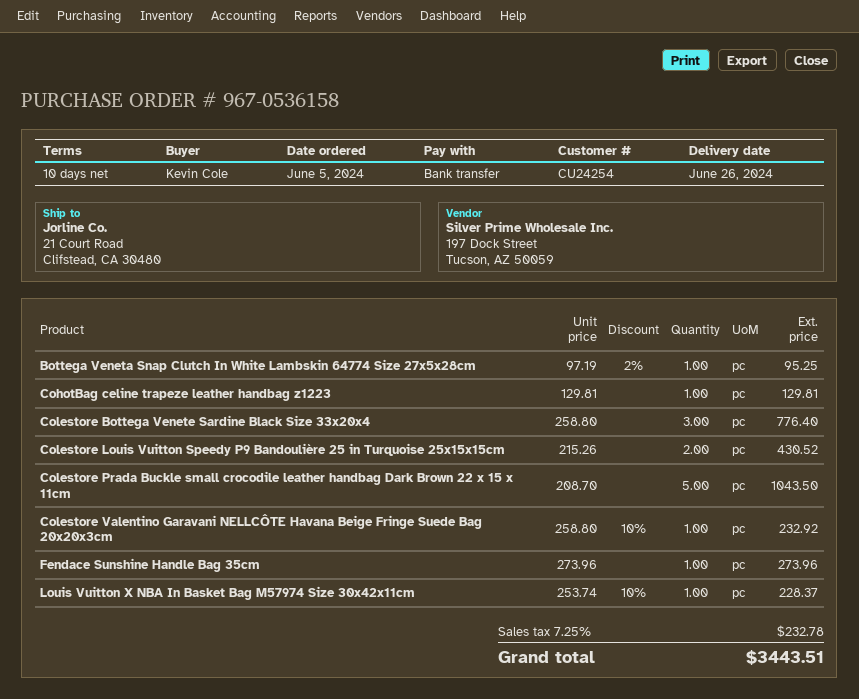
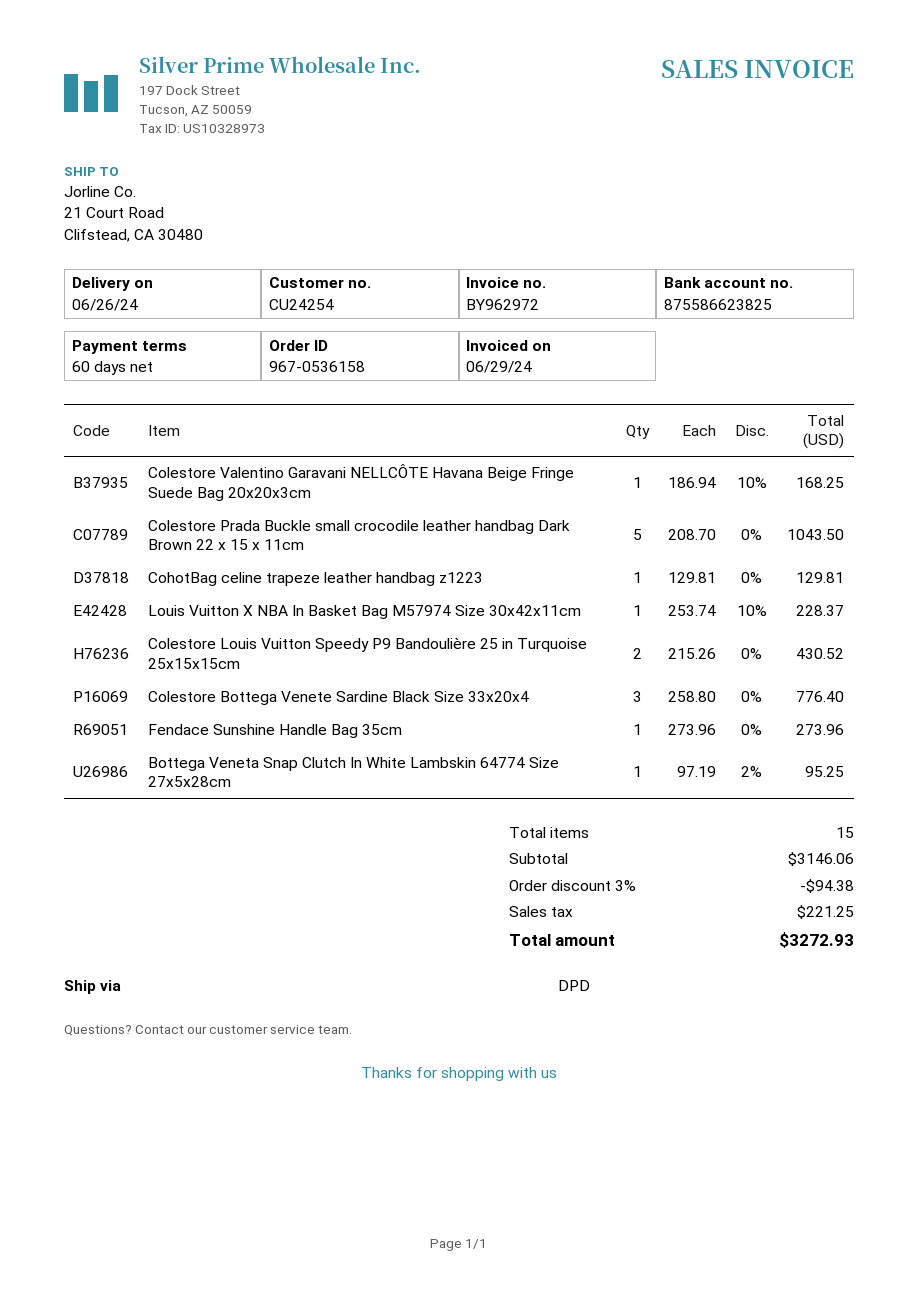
payment terms: 10 days -> 60 days
Colestore Valentino Garavani NELLCÔTE Havana Beige Fringe Suede Bag 20x20x3cm: 1 x 258.80 - 10% = 232.92 -> 1 x 186.94 - 10% = 168.25
discount: none -> 3% = 94.38
tax: 232.78 -> 221.25
total: 3443.51 -> 3272.93

